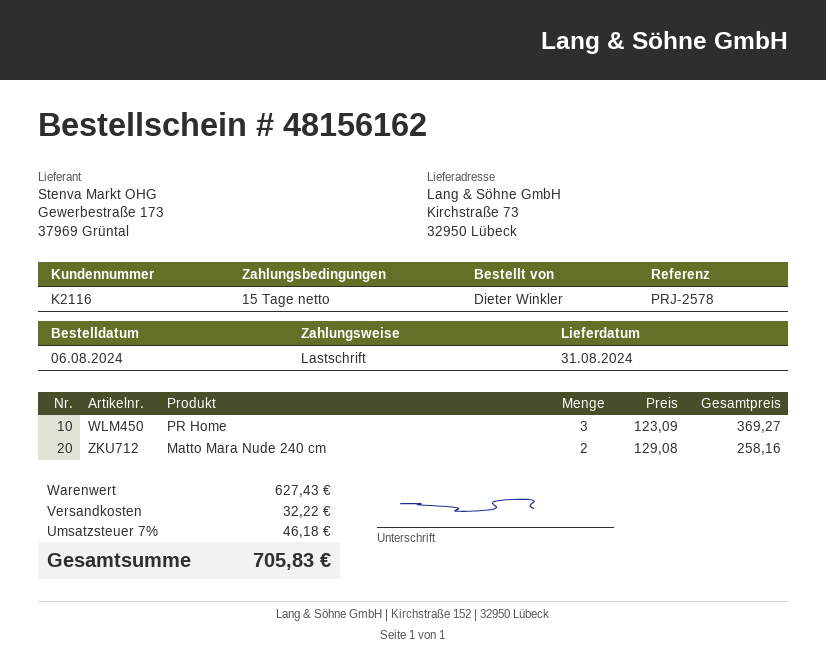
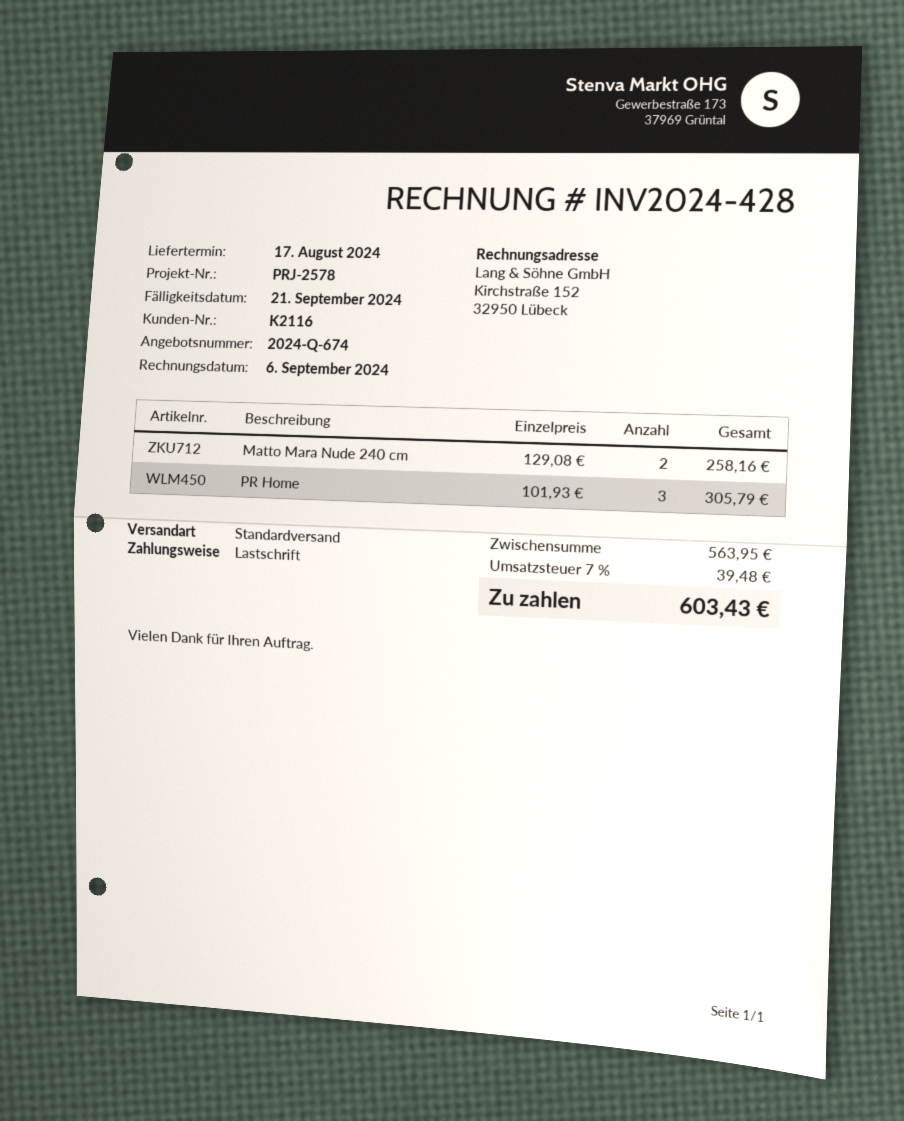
delivery date: 2024-08-31 -> 2024-08-17
PR Home: 3 x 123.09 = 369.27 -> 3 x 101.93 = 305.79
subtotal: 627.43 -> 563.95
shipping: 32.22 -> none
tax: 7% = 46.18 -> 7% = 39.48
total: 705.83 -> 603.43

